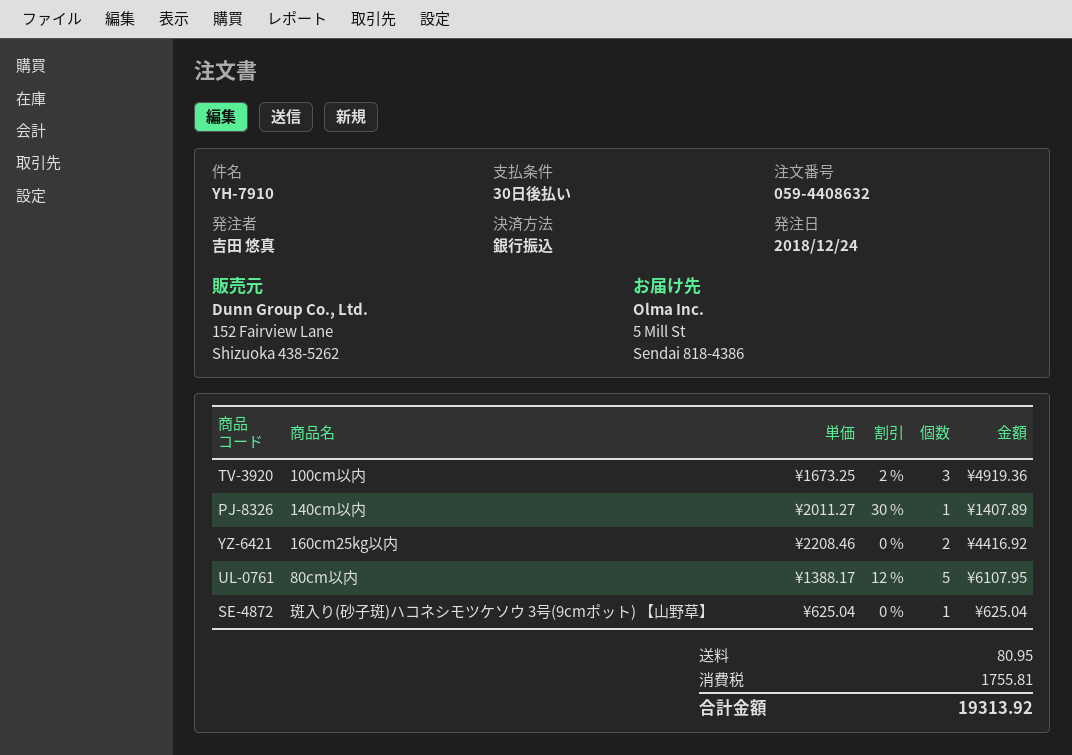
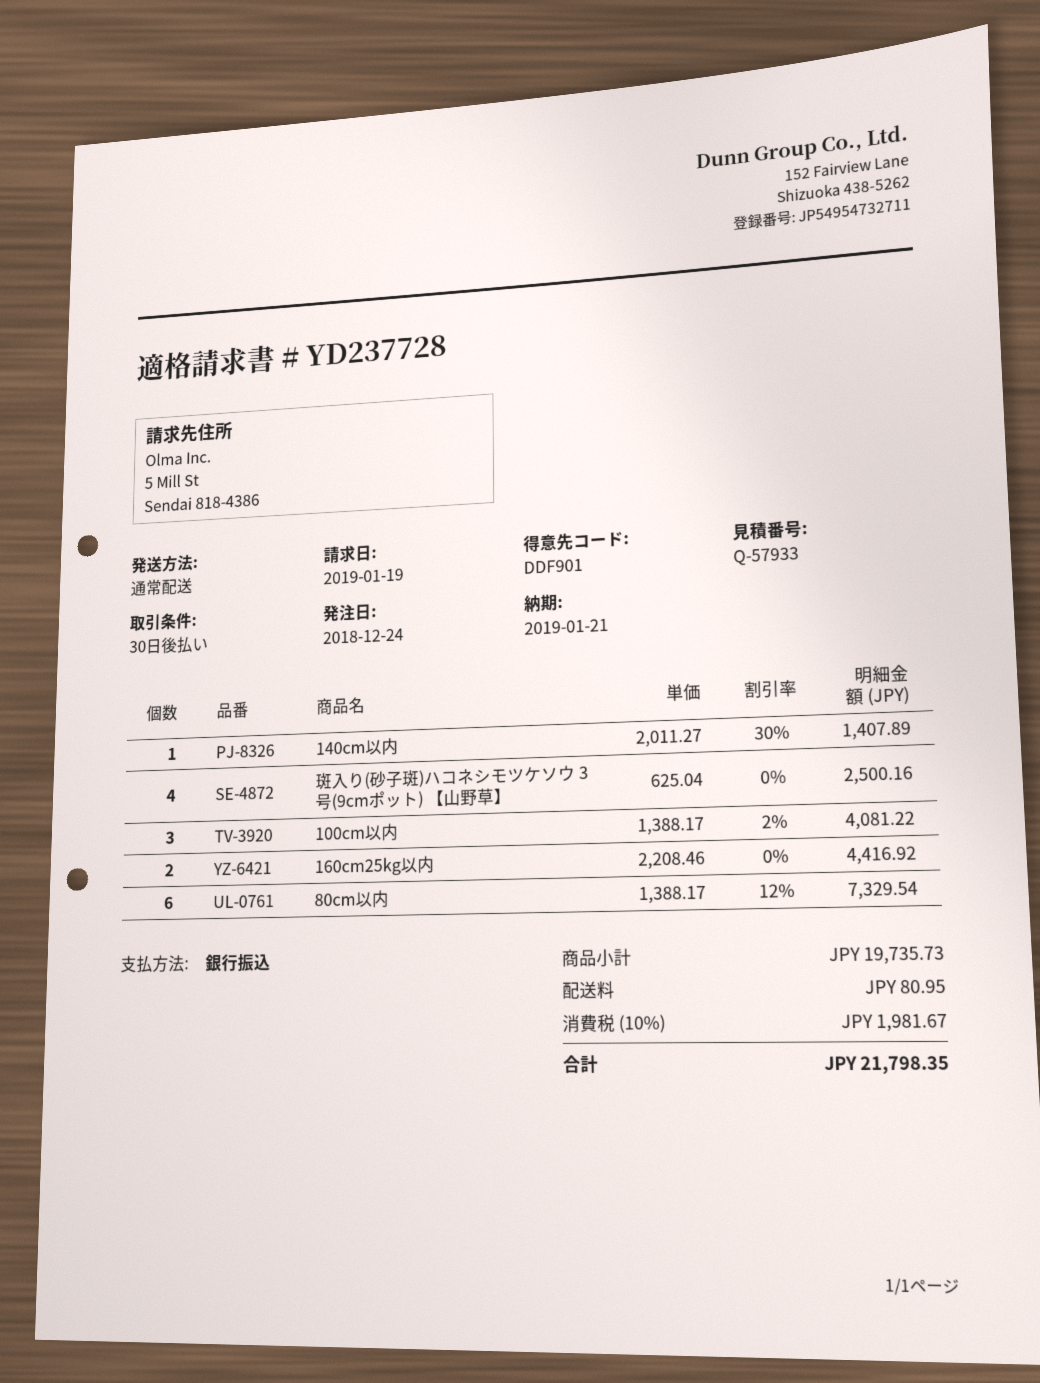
100cm以内: 3 x 1673.25 - 2% = 4919.36 -> 3 x 1388.17 - 2% = 4081.22
80cm以内: 5 x 1388.17 - 12% = 6107.95 -> 6 x 1388.17 - 12% = 7329.54
斑入り(砂子斑)ハコネシモツケソウ 3号(9cmポット) 【山野草】: 1 x 625.04 = 625.04 -> 4 x 625.04 = 2500.16
tax: 1755.81 -> 1981.67
total: 19313.92 -> 21798.35

